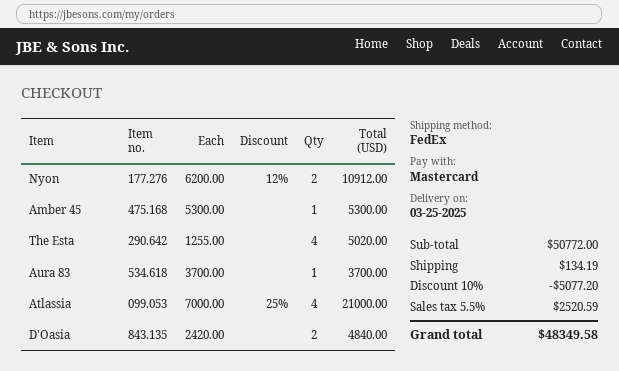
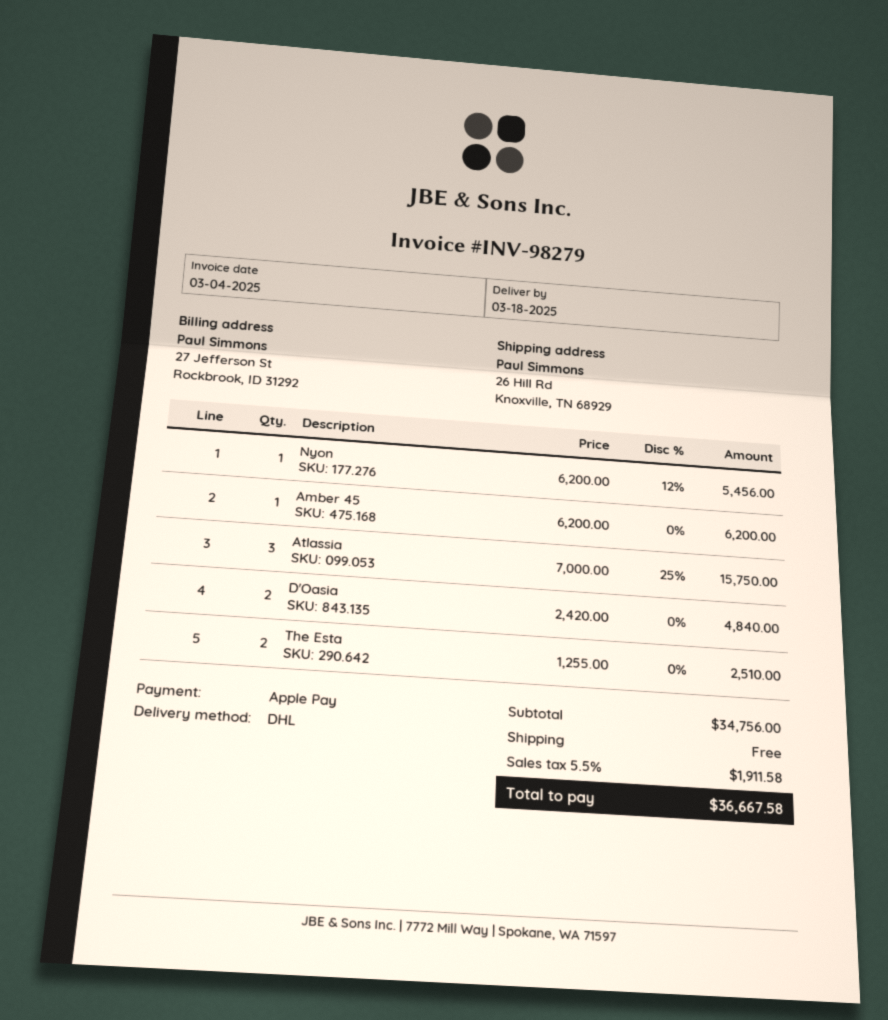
delivery date: 2025-03-25 -> 2025-03-18
payment method: Mastercard -> Apple Pay
shipping method: FedEx -> DHL
Nyon: 2 x 6200.00 - 12% = 10912.00 -> 1 x 6200.00 - 12% = 5456.00
Amber 45: 1 x 5300.00 = 5300.00 -> 1 x 6200.00 = 6200.00
The Esta: 4 x 1255.00 = 5020.00 -> 2 x 1255.00 = 2510.00
Aura 83: 1 x 3700.00 = 3700.00 -> none
Atlassia: 4 x 7000.00 - 25% = 21000.00 -> 3 x 7000.00 - 25% = 15750.00
subtotal: 50772.00 -> 34756.00
discount: 10% = 5077.20 -> none
shipping: 134.19 -> 0.00
tax: 5.5% = 2520.59 -> 5.5% = 1911.58
total: 48349.58 -> 36667.58

